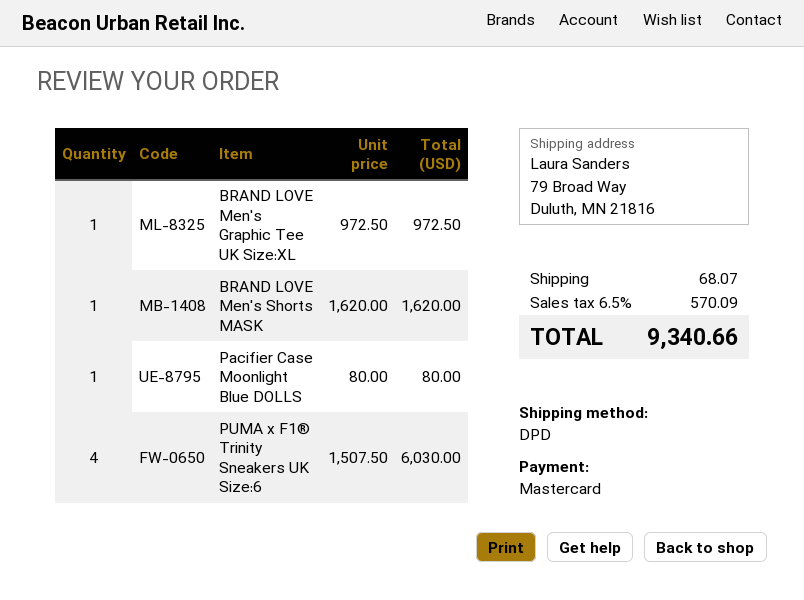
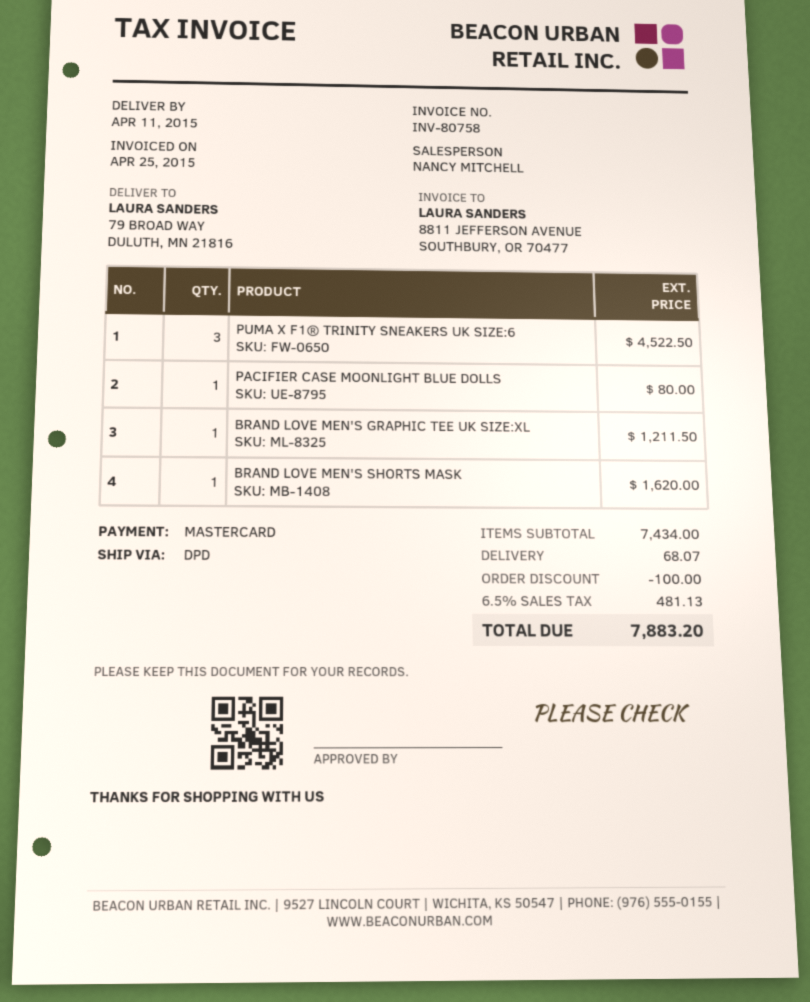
BRAND LOVE Men's Graphic Tee UK Size:XL: 1 for 972.50 -> 1 for 1211.50
PUMA x F1® Trinity Sneakers UK Size:6: 4 for 6030.00 -> 3 for 4522.50
discount: none -> 100.00
tax: 6.5% = 570.09 -> 6.5% = 481.13
total: 9340.66 -> 7883.20

